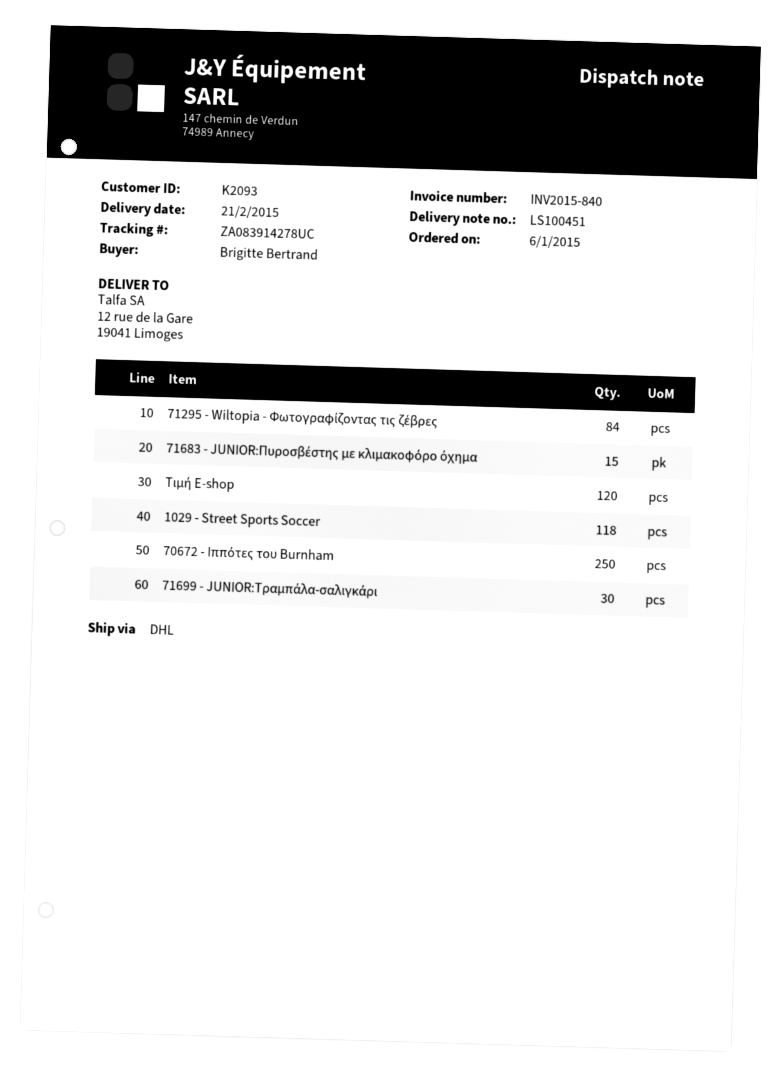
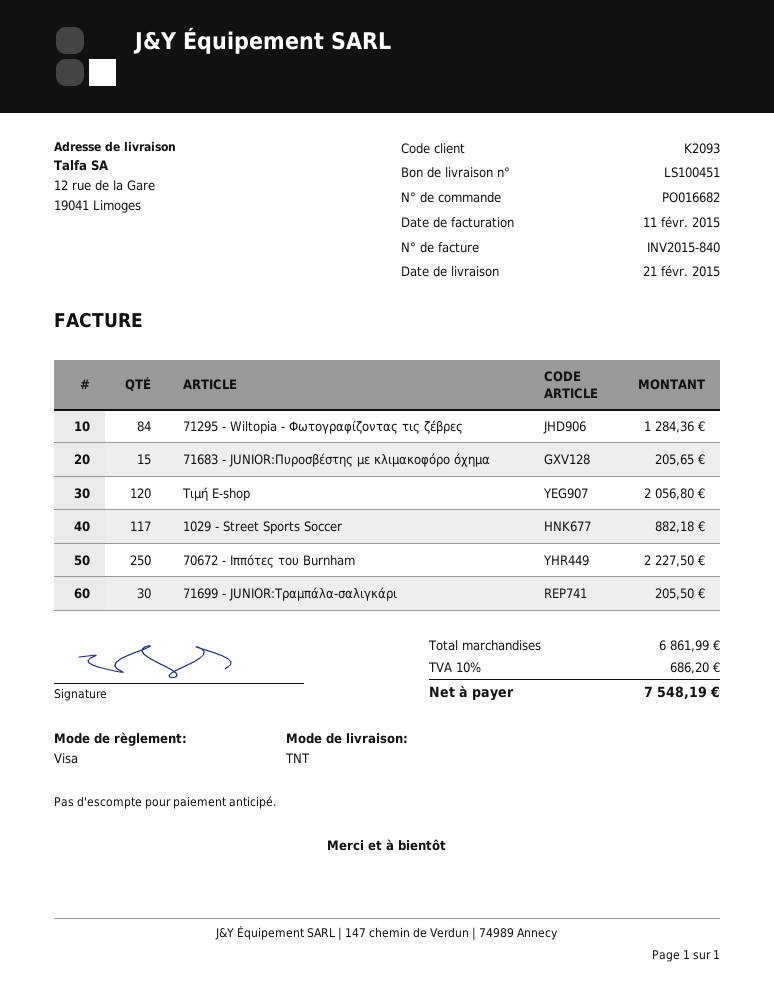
shipping method: DHL -> TNT
1029 - Street Sports Soccer: 118 -> 117

